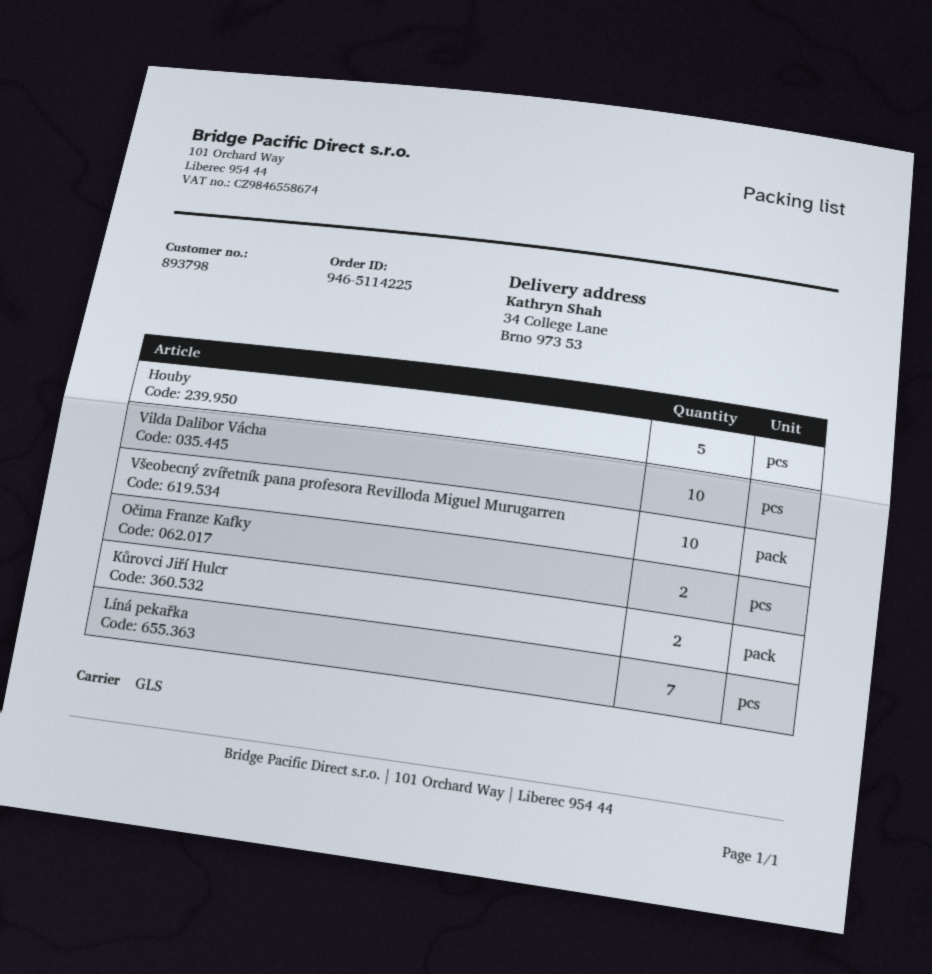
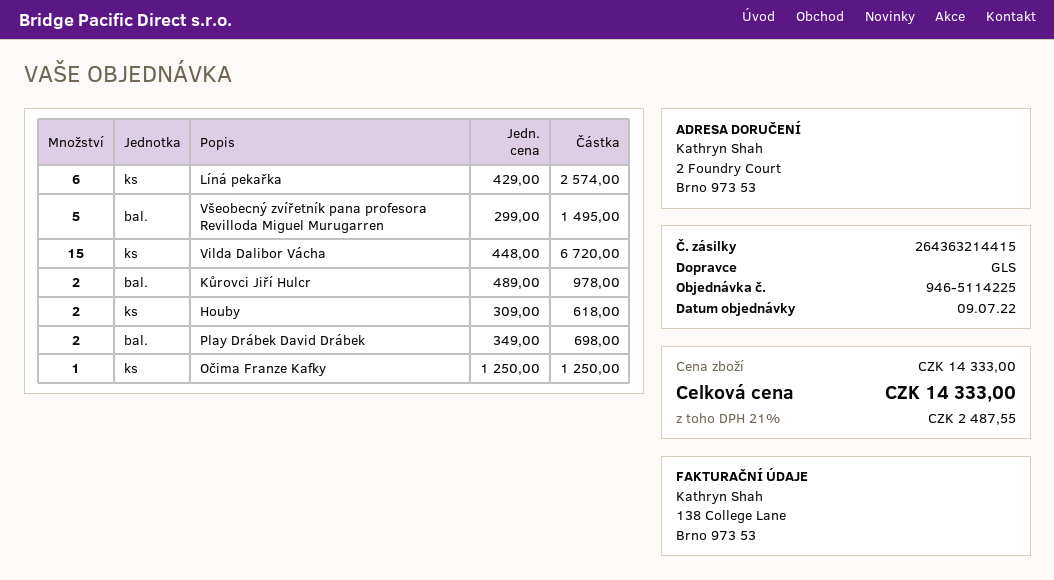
ship to: 34 College Lane, Brno 973 53 -> 2 Foundry Court, Brno 973 53
Houby: 5 -> 2
Vilda Dalibor Vácha: 10 -> 15
Všeobecný zvířetník pana profesora Revilloda Miguel Murugarren: 10 -> 5
Očima Franze Kafky: 2 -> 1
Líná pekařka: 7 -> 6
Play Drábek David Drábek: none -> 2

